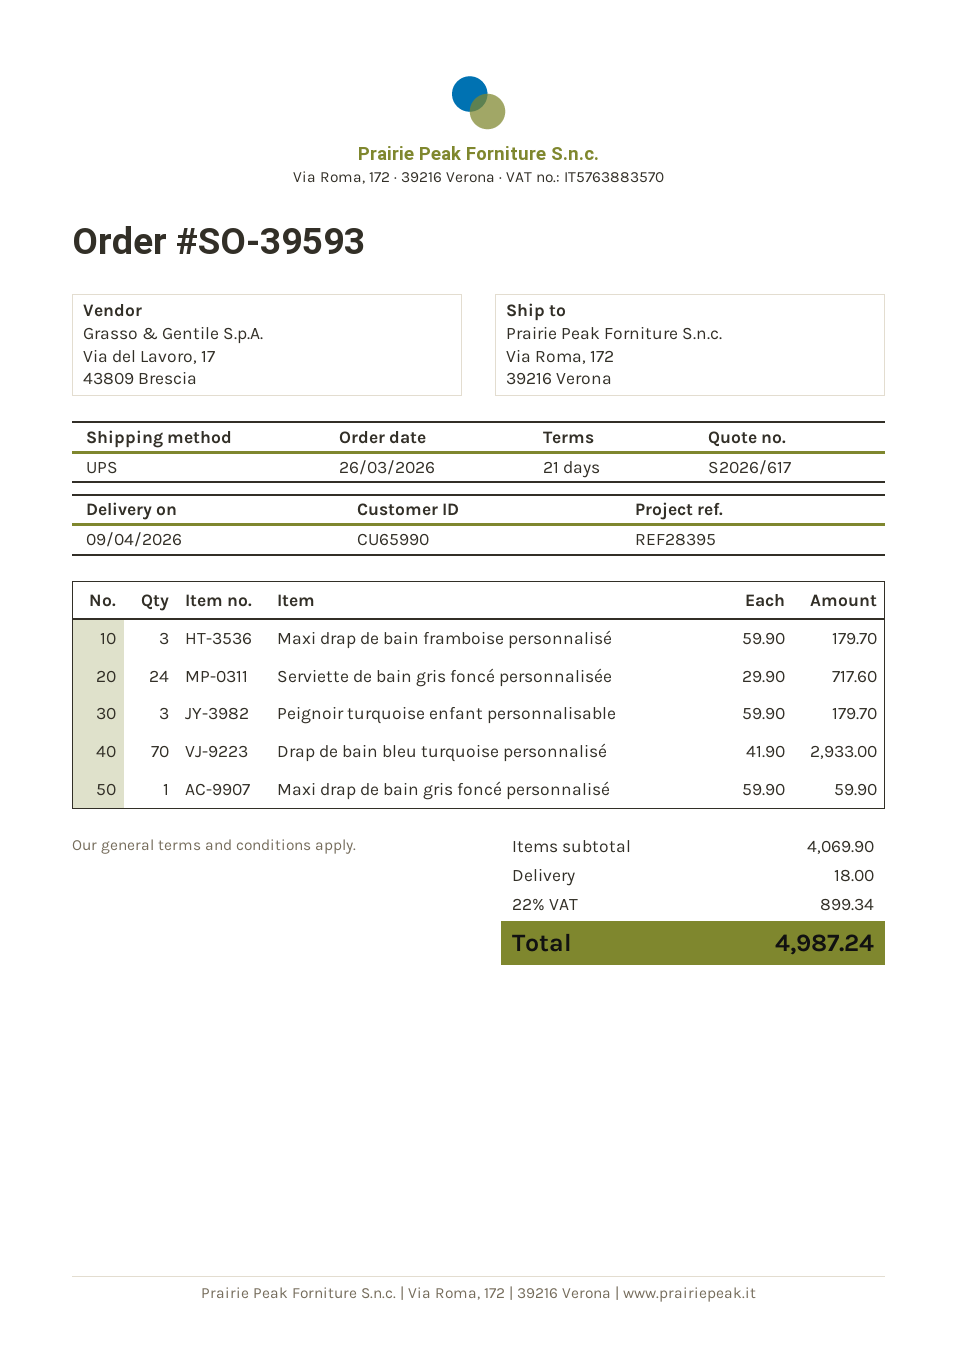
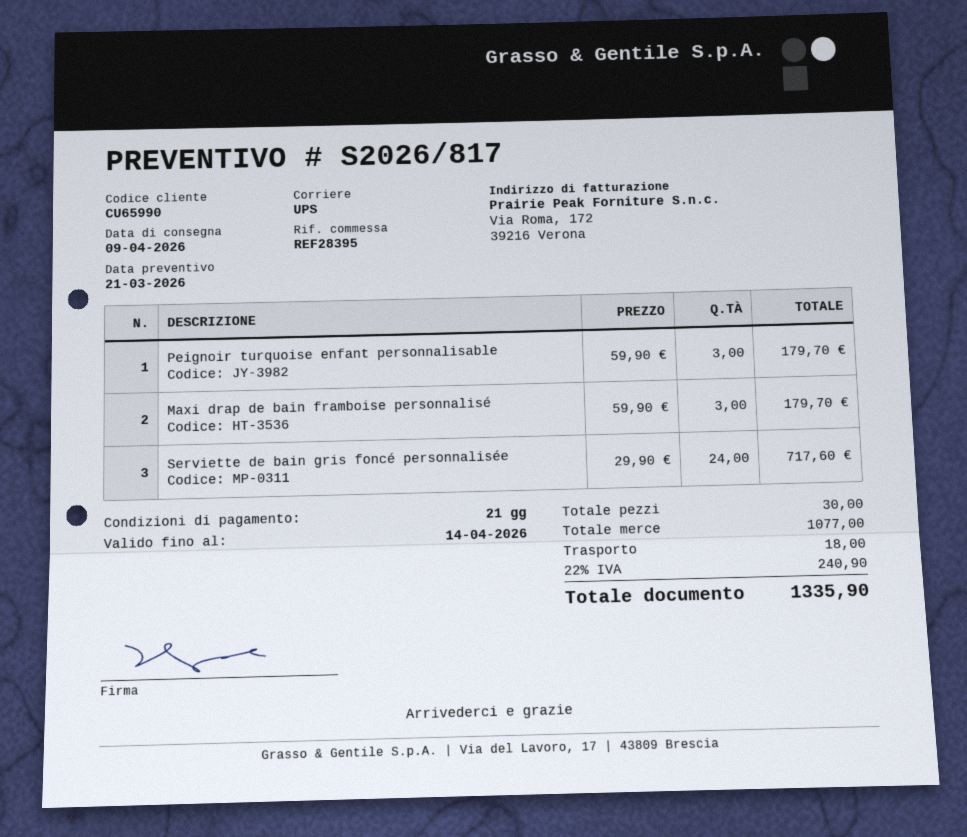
quote number: S2026/617 -> S2026/817
Drap de bain bleu turquoise personnalisé: 70 x 41.90 = 2933.00 -> none
Maxi drap de bain gris foncé personnalisé: 1 x 59.90 = 59.90 -> none
subtotal: 4069.90 -> 1077.00
tax: 22% = 899.34 -> 22% = 240.90
total: 4987.24 -> 1335.90

